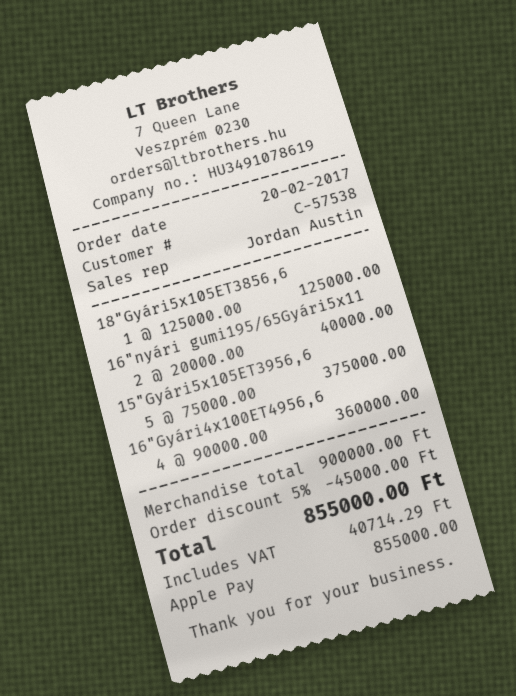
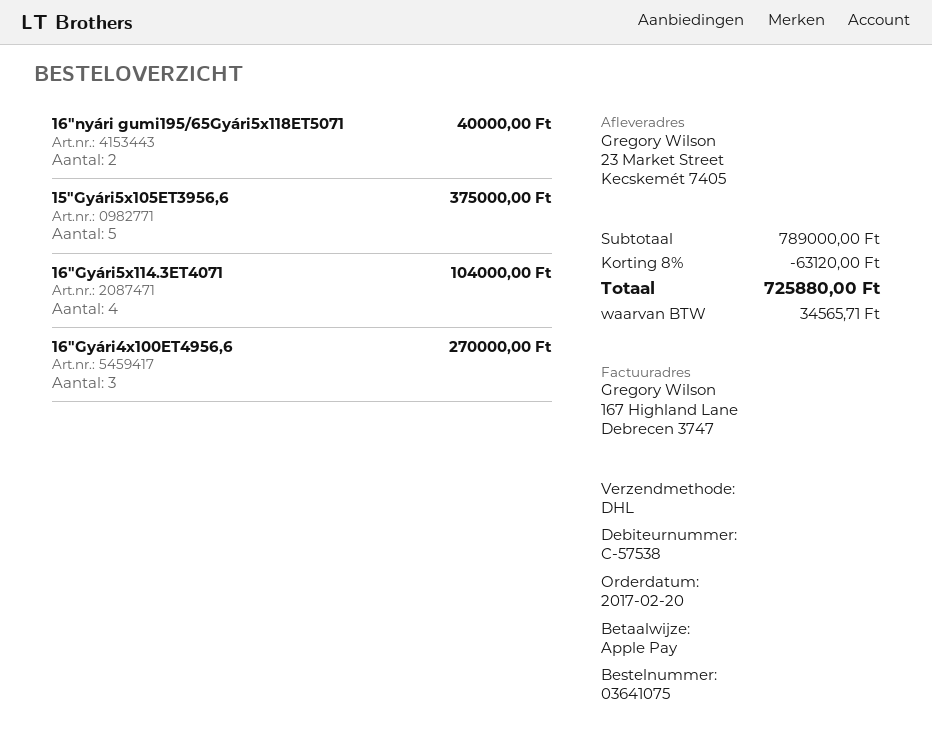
18"Gyári5x105ET3856,6: 1 for 125000.00 -> none
16"Gyári4x100ET4956,6: 4 for 360000.00 -> 3 for 270000.00
16"Gyári5x114.3ET4071: none -> 4 for 104000.00
subtotal: 900000.00 -> 789000.00
discount: 5% = 45000.00 -> 8% = 63120.00
tax: 40714.29 -> 34565.71
total: 855000.00 -> 725880.00

